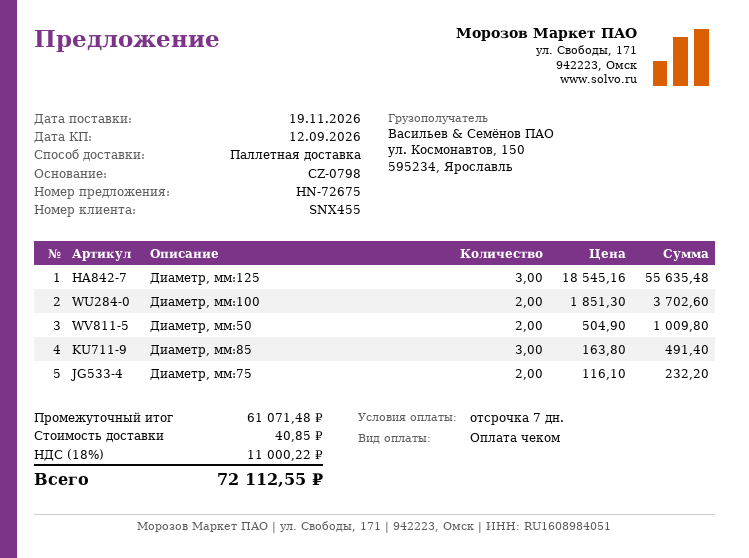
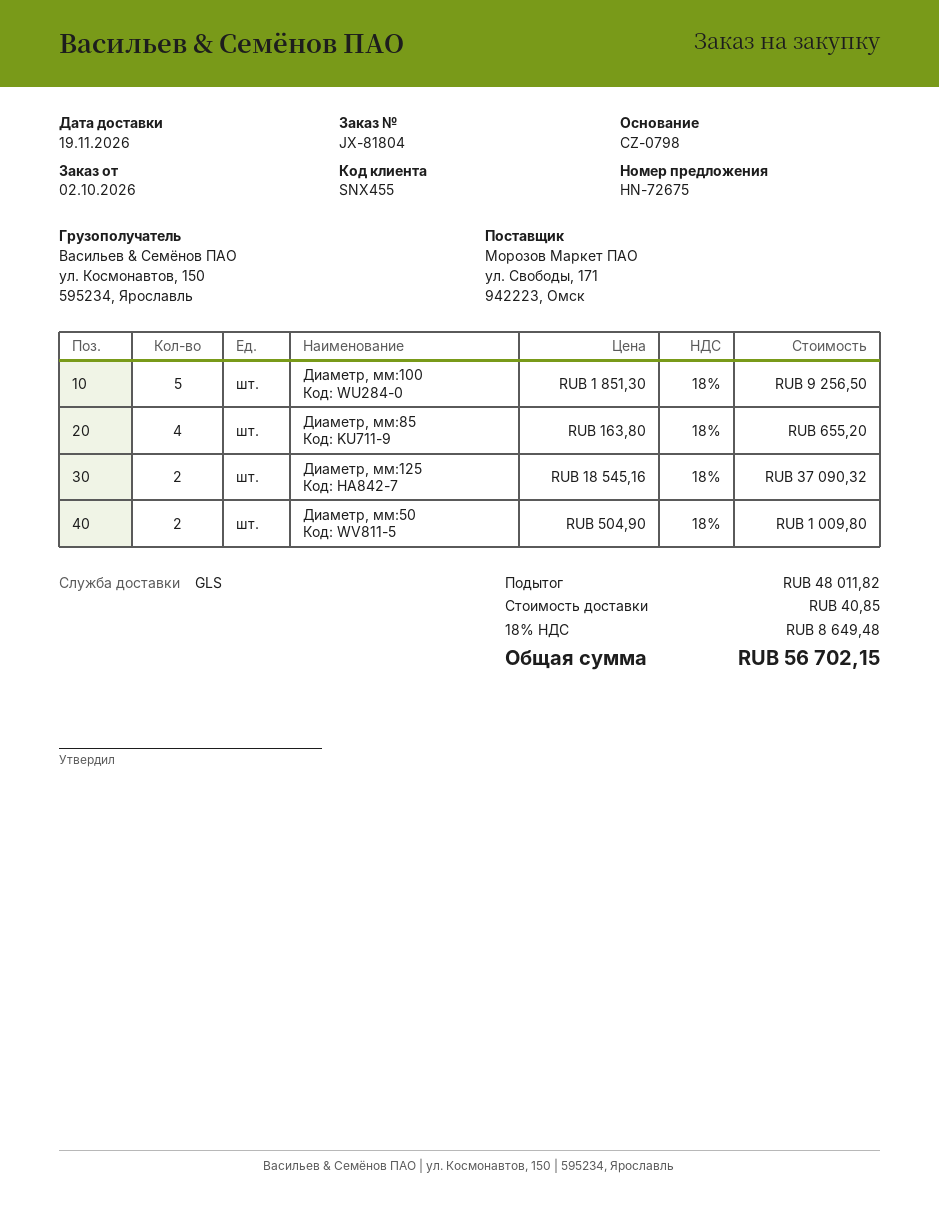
shipping method: pallet freight -> GLS
Диаметр, мм:125: 3 x 18545.16 = 55635.48 -> 2 x 18545.16 = 37090.32
Диаметр, мм:100: 2 x 1851.30 = 3702.60 -> 5 x 1851.30 = 9256.50
Диаметр, мм:85: 3 x 163.80 = 491.40 -> 4 x 163.80 = 655.20
Диаметр, мм:75: 2 x 116.10 = 232.20 -> none
subtotal: 61071.48 -> 48011.82
tax: 18% = 11000.22 -> 18% = 8649.48
total: 72112.55 -> 56702.15

